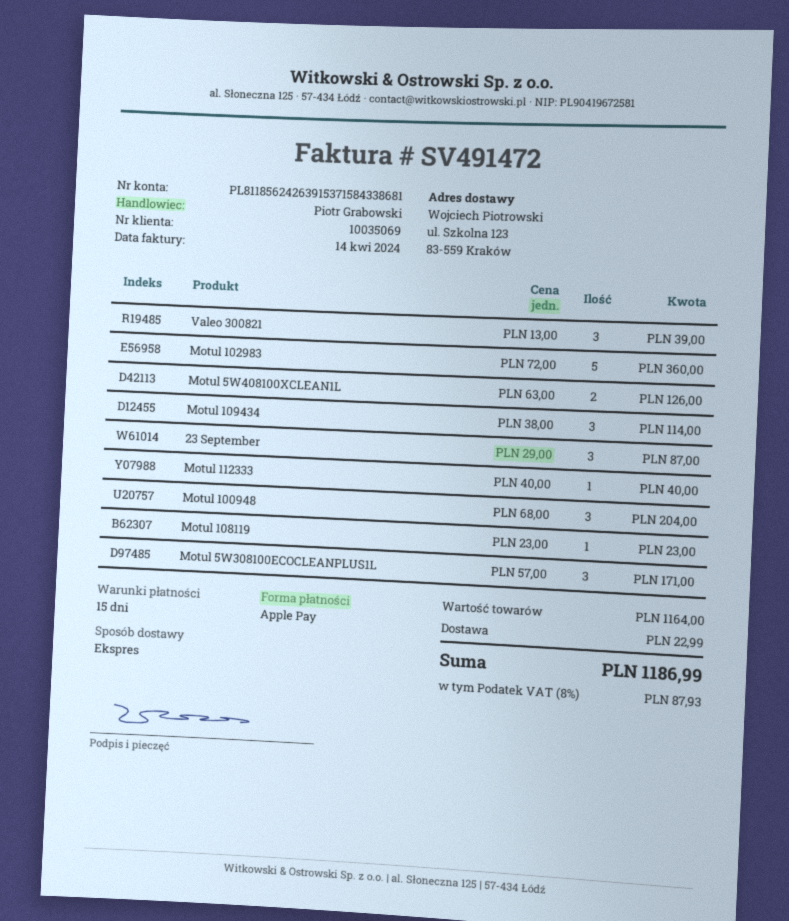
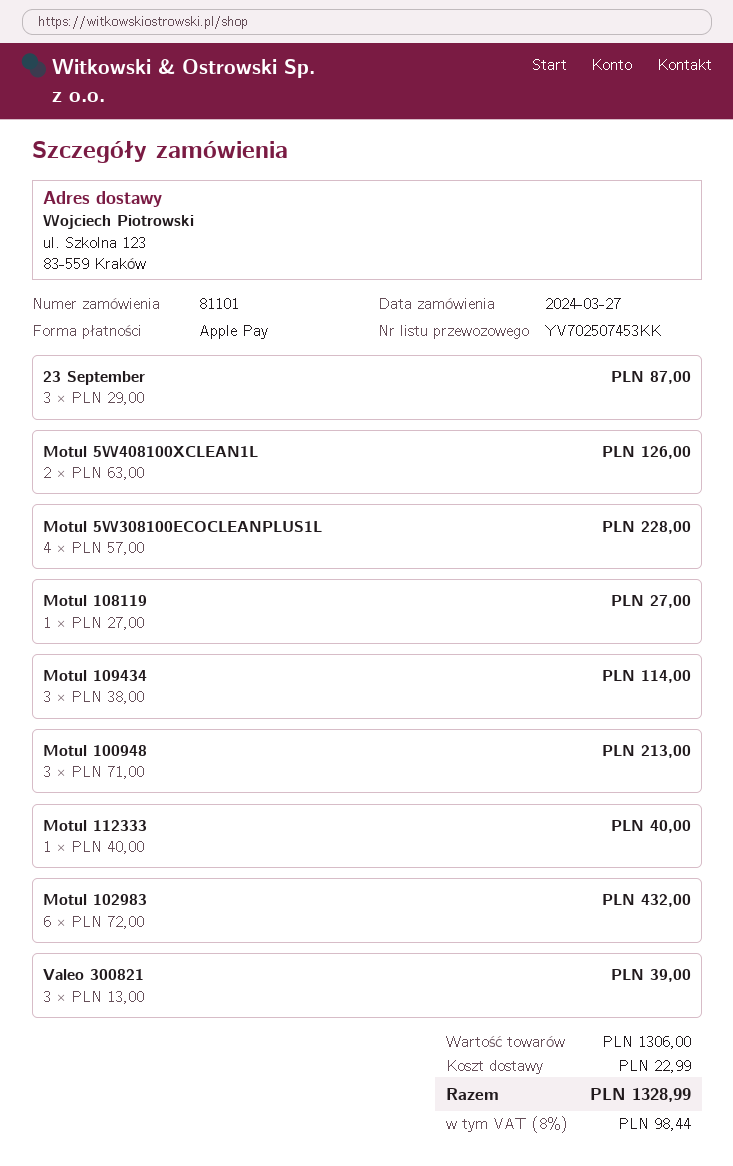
Motul 102983: 5 x 72.00 = 360.00 -> 6 x 72.00 = 432.00
Motul 100948: 3 x 68.00 = 204.00 -> 3 x 71.00 = 213.00
Motul 108119: 1 x 23.00 = 23.00 -> 1 x 27.00 = 27.00
Motul 5W308100ECOCLEANPLUS1L: 3 x 57.00 = 171.00 -> 4 x 57.00 = 228.00
subtotal: 1164.00 -> 1306.00
tax: 8% = 87.93 -> 8% = 98.44
total: 1186.99 -> 1328.99

